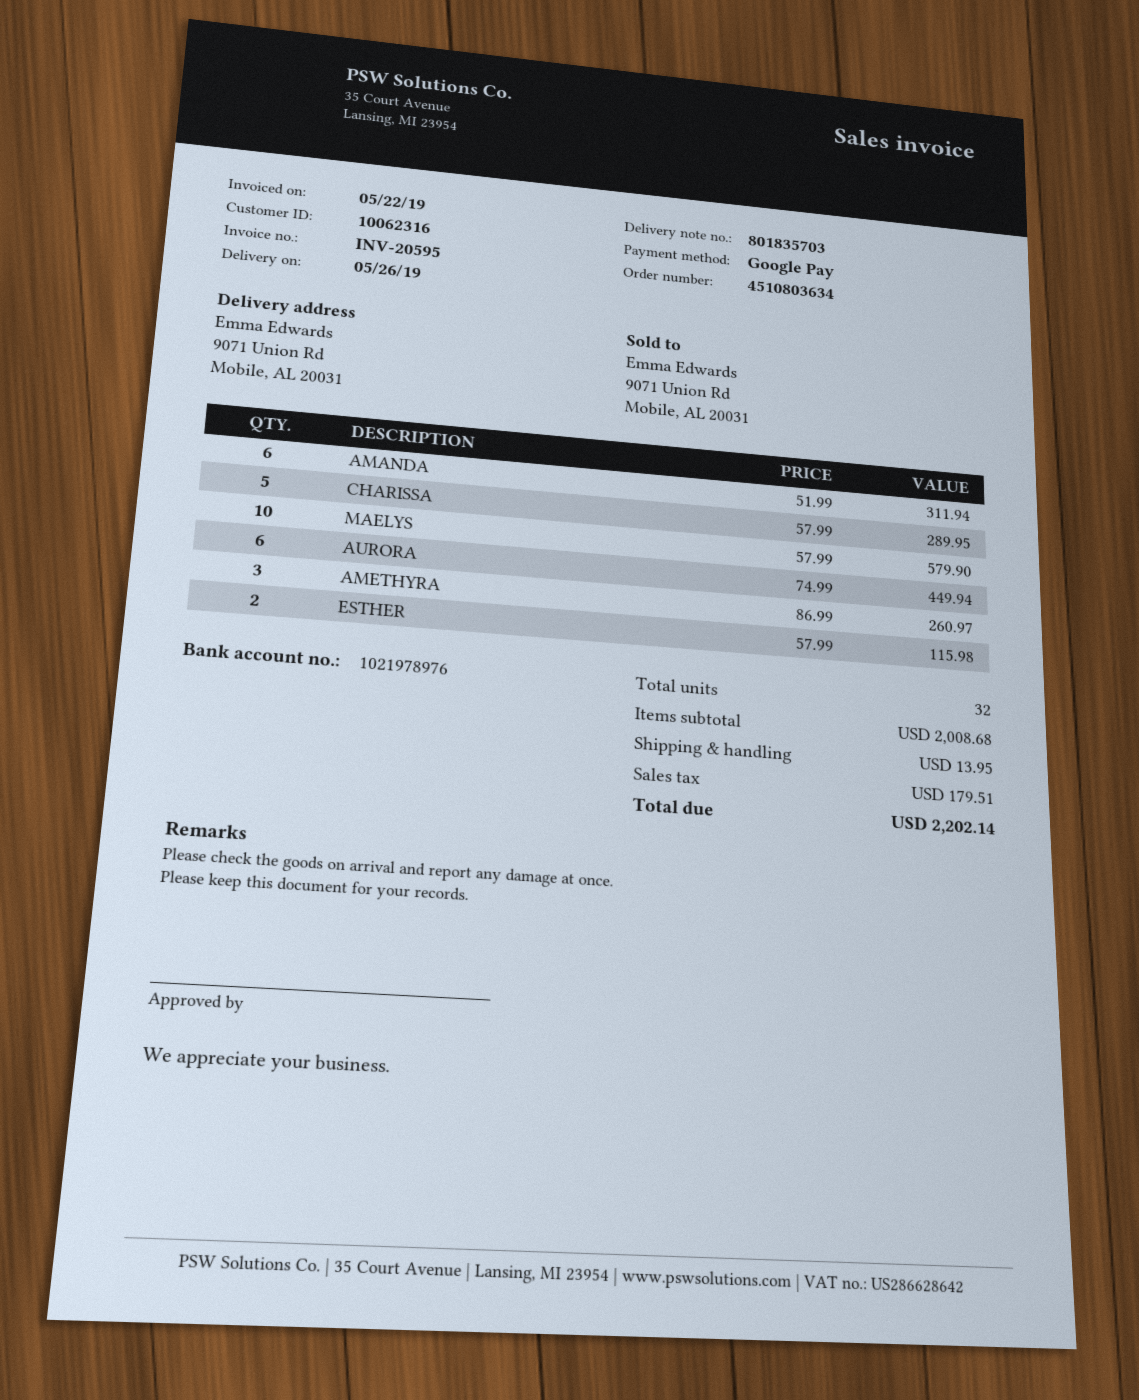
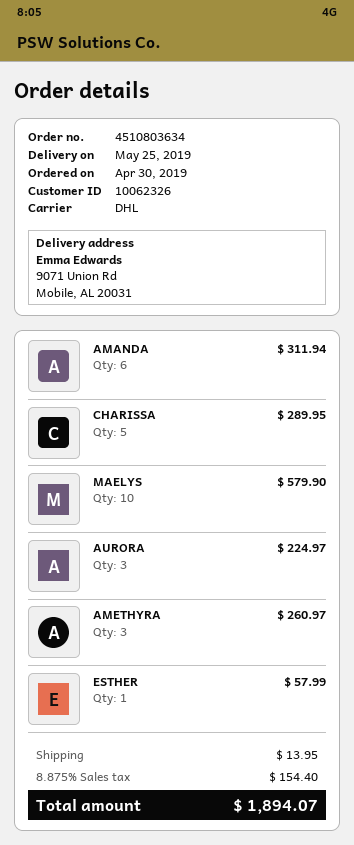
delivery date: 2019-05-26 -> 2019-05-25
customer number: 10062316 -> 10062326
AURORA: 6 for 449.94 -> 3 for 224.97
ESTHER: 2 for 115.98 -> 1 for 57.99
tax: 179.51 -> 154.40
total: 2202.14 -> 1894.07

